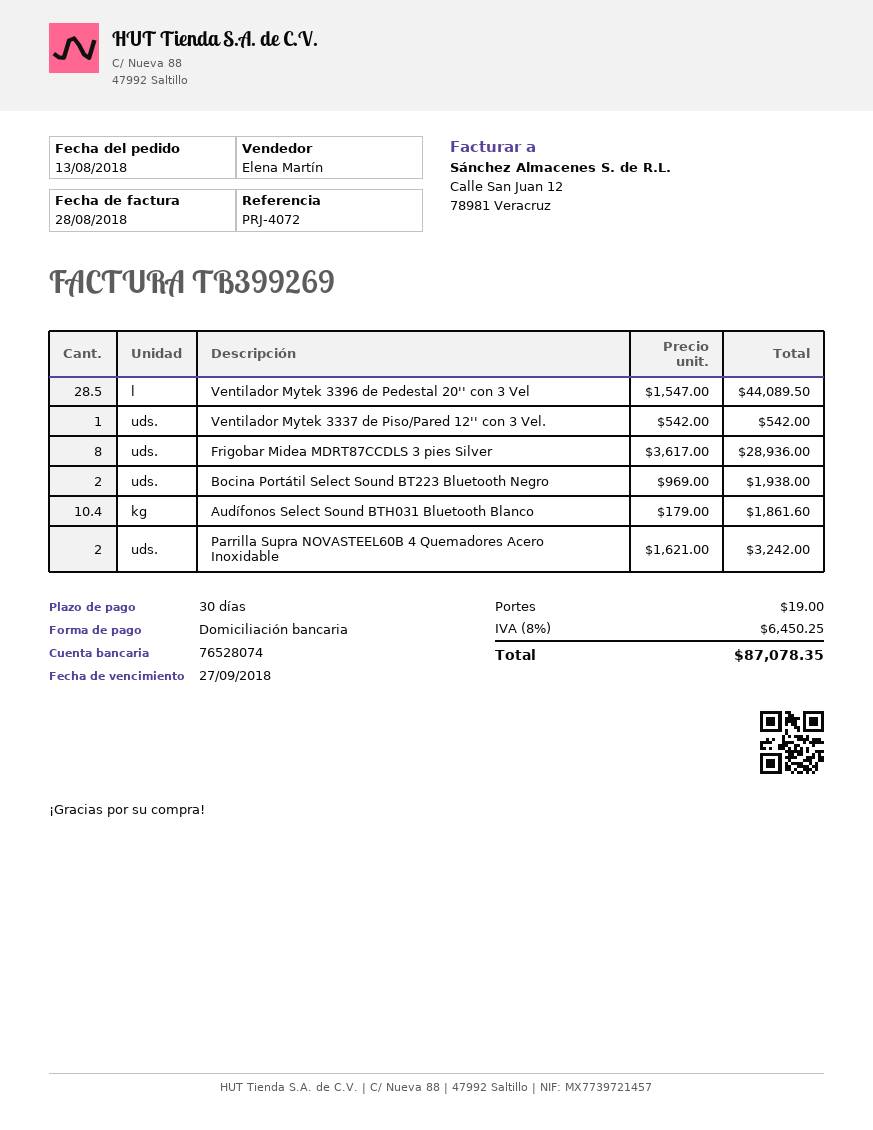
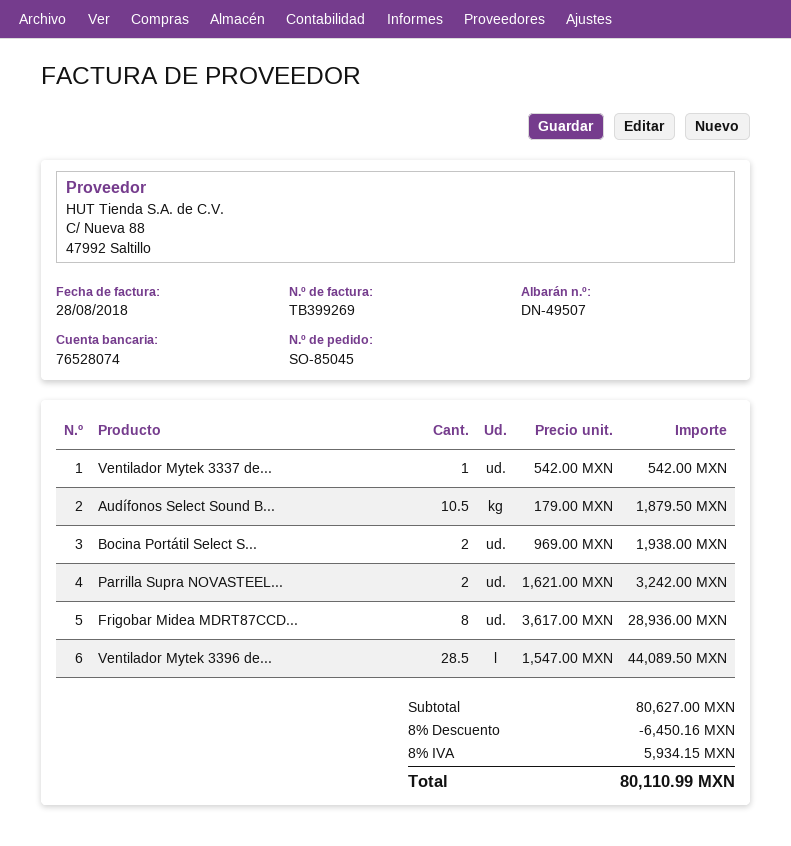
Audífonos Select Sound BTH031 Bluetooth Blanco: 10.4 x 179.00 = 1861.60 -> 10.5 x 179.00 = 1879.50
discount: none -> 8% = 6450.16
shipping: 19.00 -> none
tax: 8% = 6450.25 -> 8% = 5934.15
total: 87078.35 -> 80110.99

